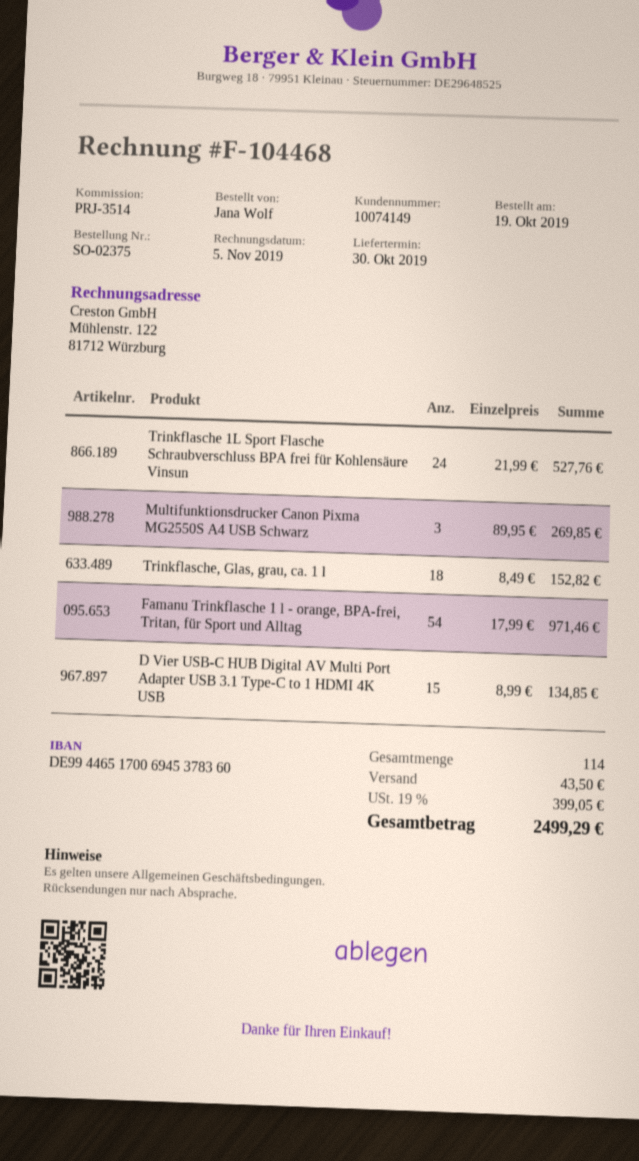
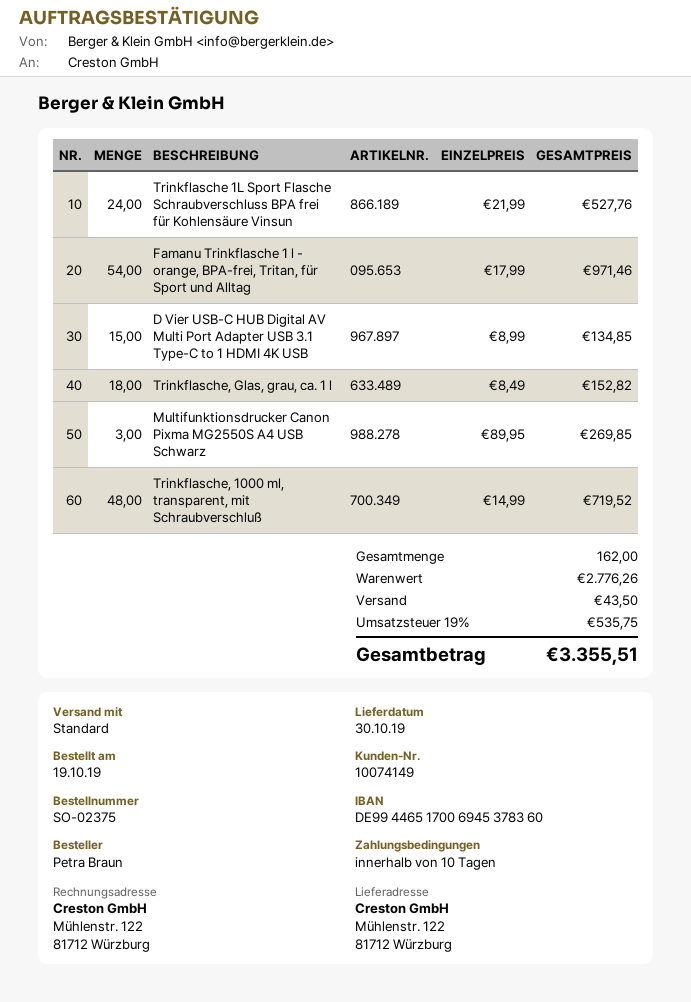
ordered by: Jana Wolf -> Petra Braun
Trinkflasche, 1000 ml, transparent, mit Schraubverschluß: none -> 48 x 14.99 = 719.52
total quantity: 114 -> 162
tax: 19% = 399.05 -> 19% = 535.75
total: 2499.29 -> 3355.51

